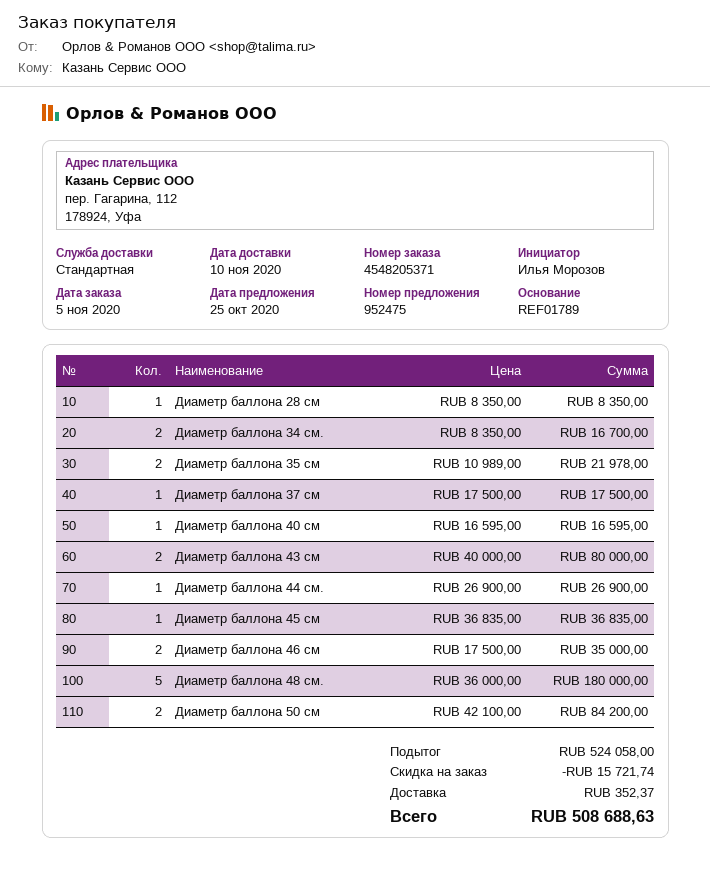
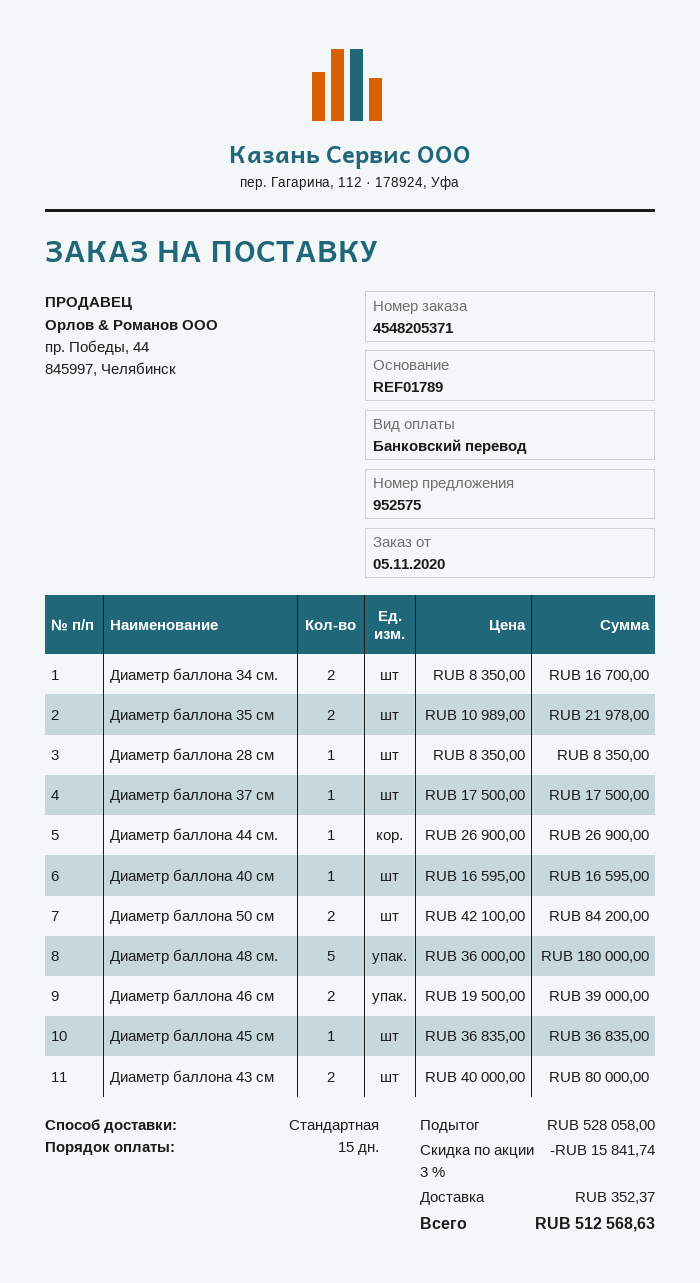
quote number: 952475 -> 952575
Диаметр баллона 46 см: 2 x 17500.00 = 35000.00 -> 2 x 19500.00 = 39000.00
subtotal: 524058.00 -> 528058.00
discount: 15721.74 -> 15841.74
total: 508688.63 -> 512568.63

